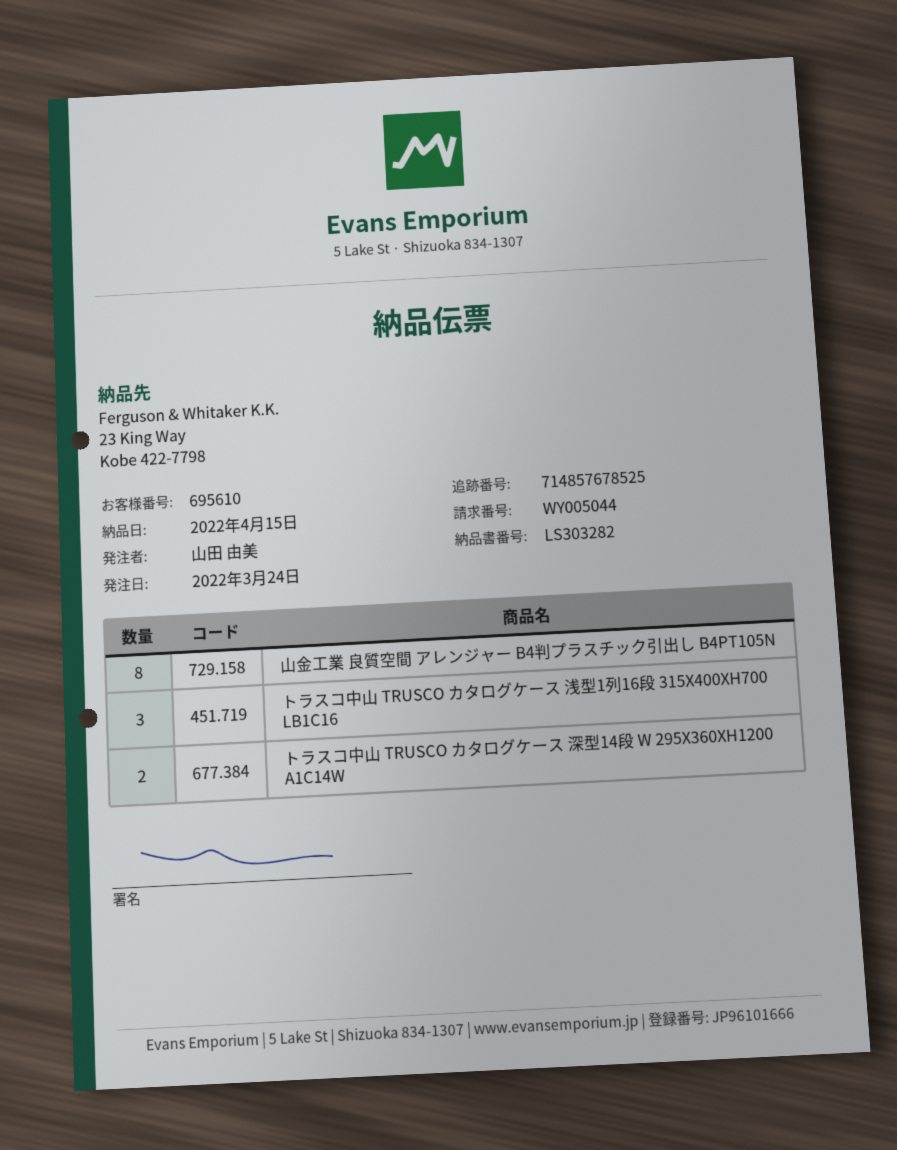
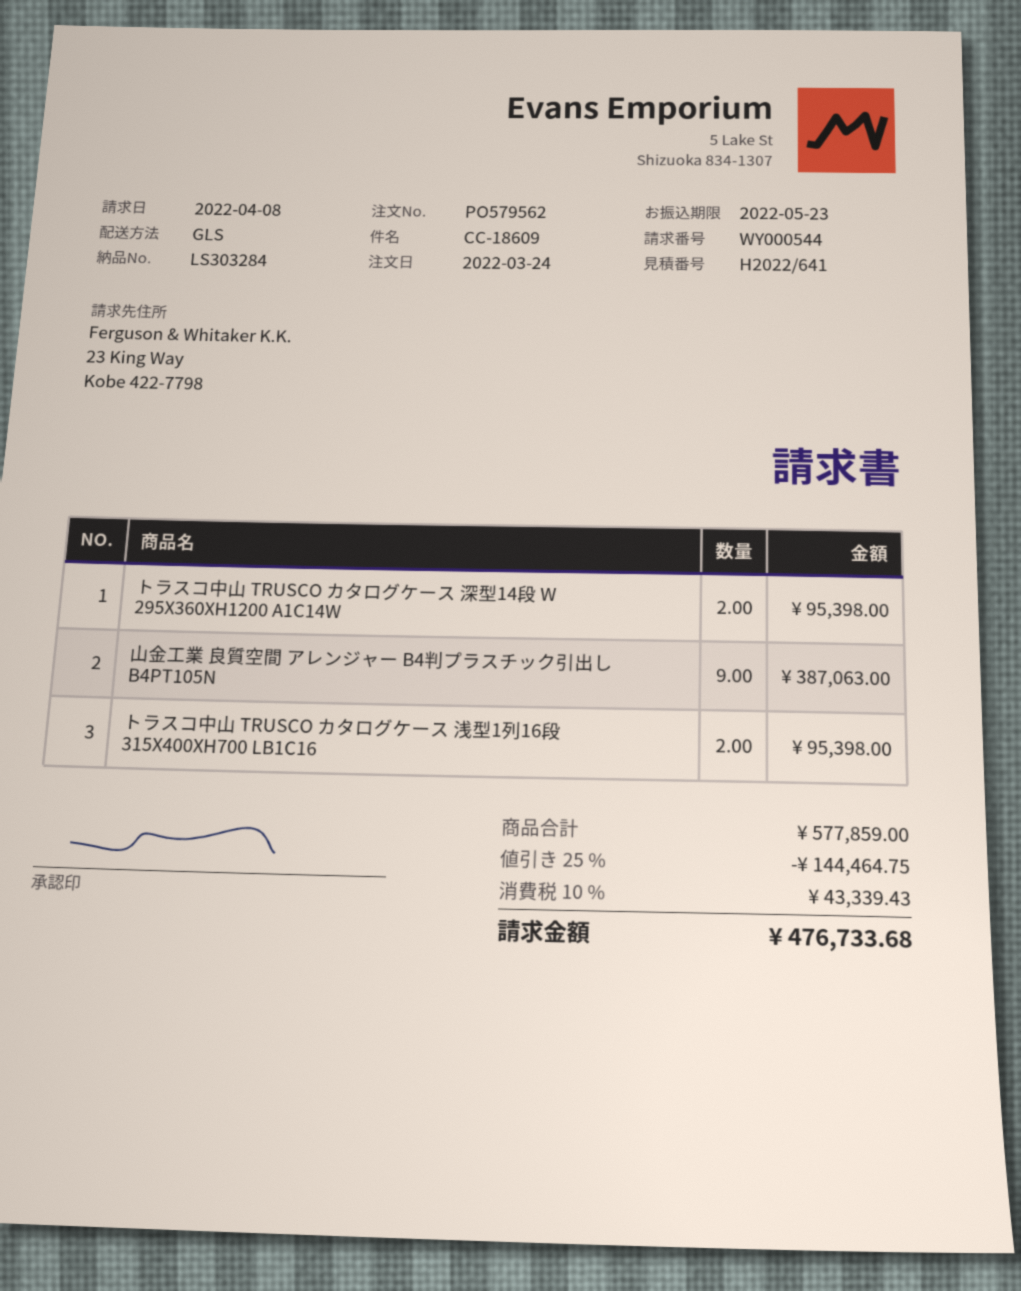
delivery note number: LS303282 -> LS303284
invoice number: WY005044 -> WY000544
山金工業 良質空間 アレンジャー B4判プラスチック引出し B4PT105N: 8 -> 9
トラスコ中山 TRUSCO カタログケース 浅型1列16段 315X400XH700 LB1C16: 3 -> 2

